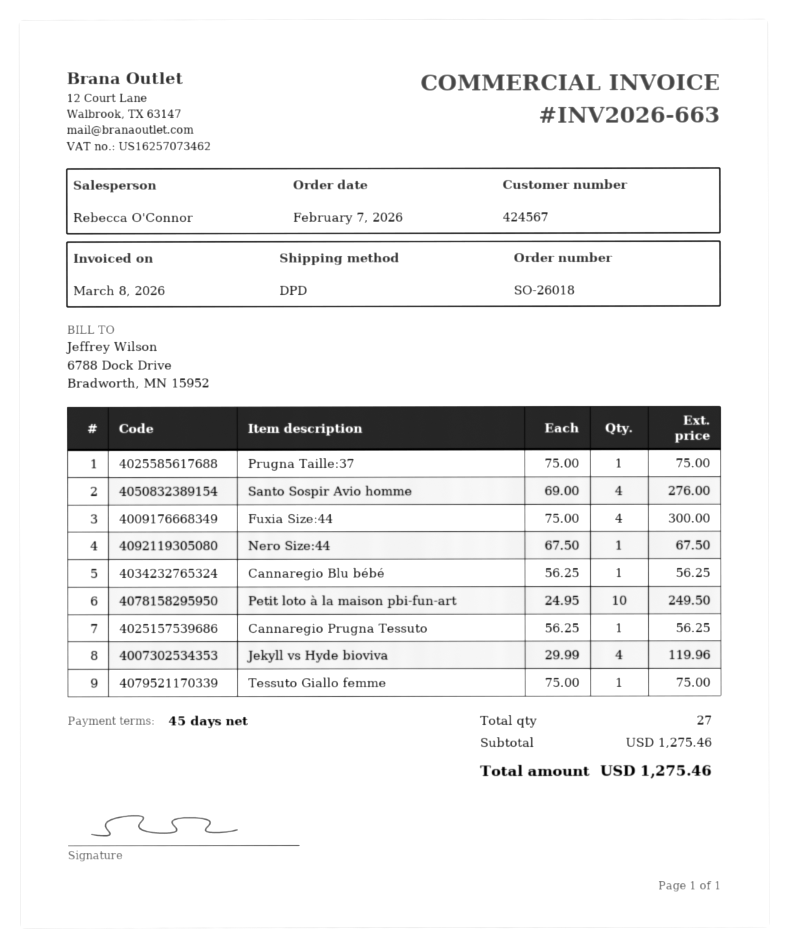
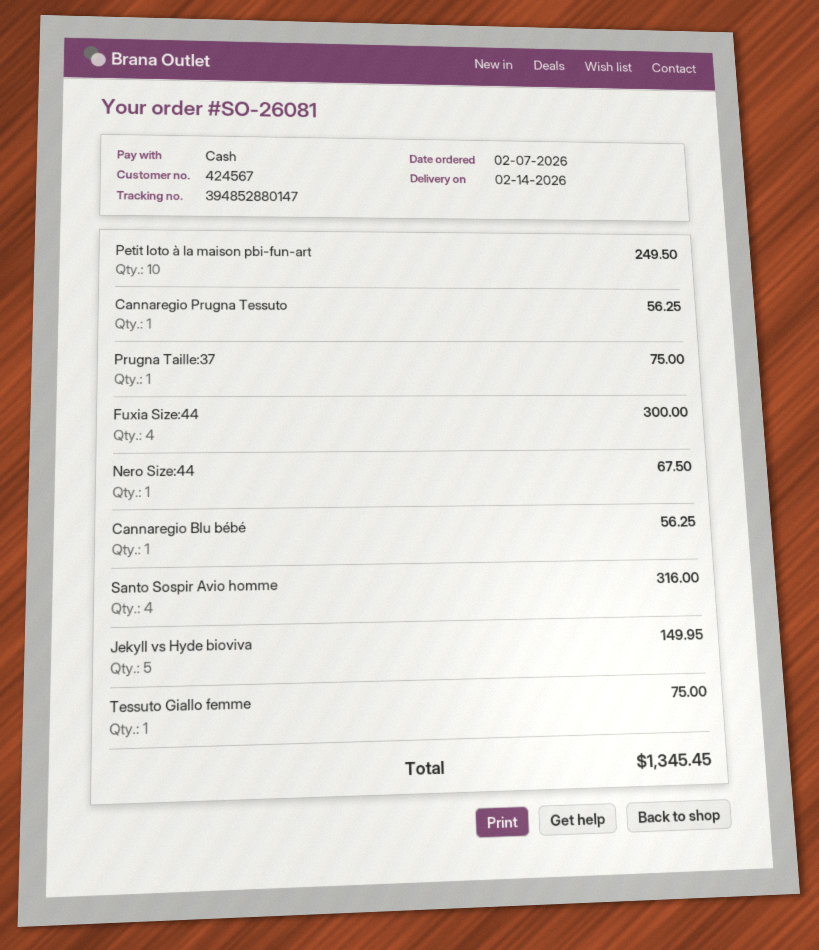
order number: SO-26018 -> SO-26081
Santo Sospir Avio homme: 4 for 276.00 -> 4 for 316.00
Jekyll vs Hyde bioviva: 4 for 119.96 -> 5 for 149.95
total: 1275.46 -> 1345.45

